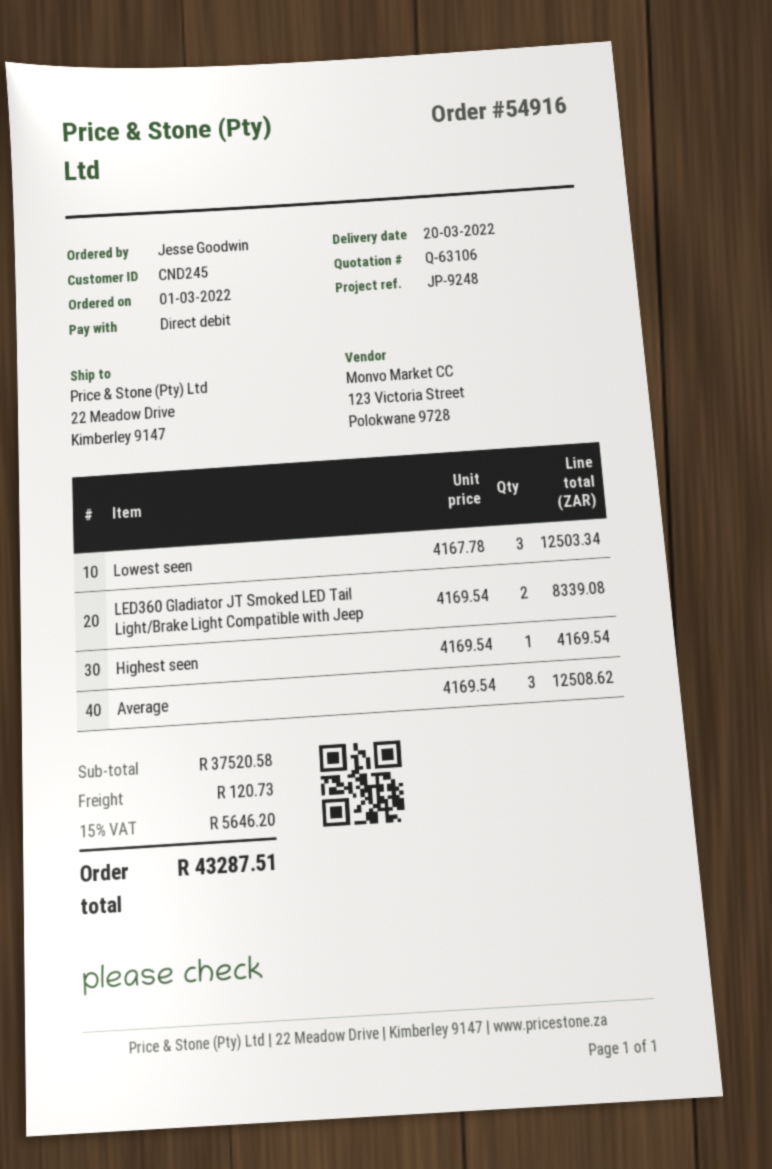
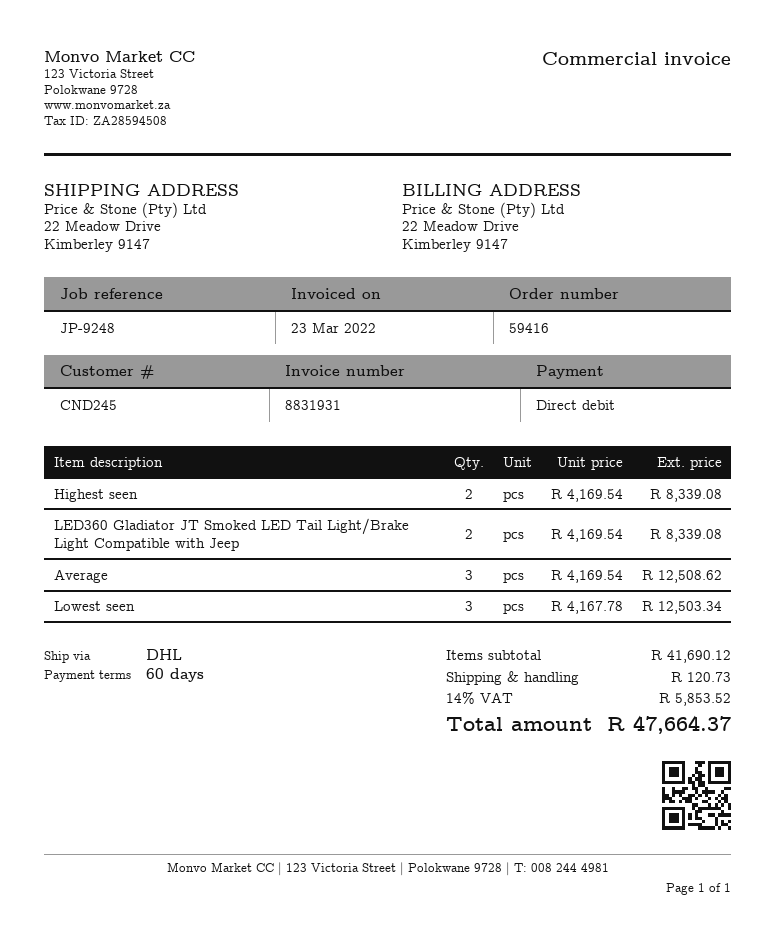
order number: 54916 -> 59416
Highest seen: 1 x 4169.54 = 4169.54 -> 2 x 4169.54 = 8339.08
subtotal: 37520.58 -> 41690.12
tax: 15% = 5646.20 -> 14% = 5853.52
total: 43287.51 -> 47664.37

